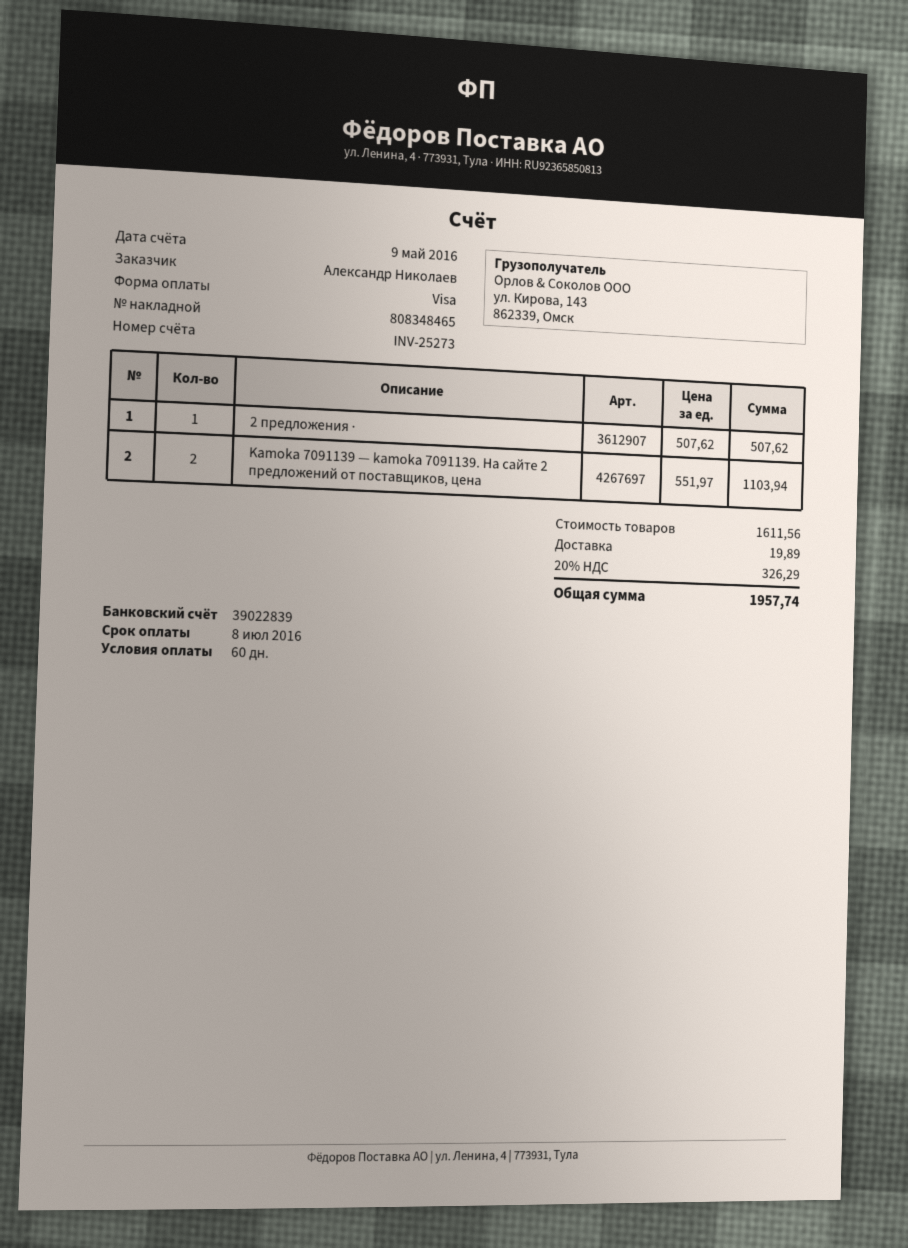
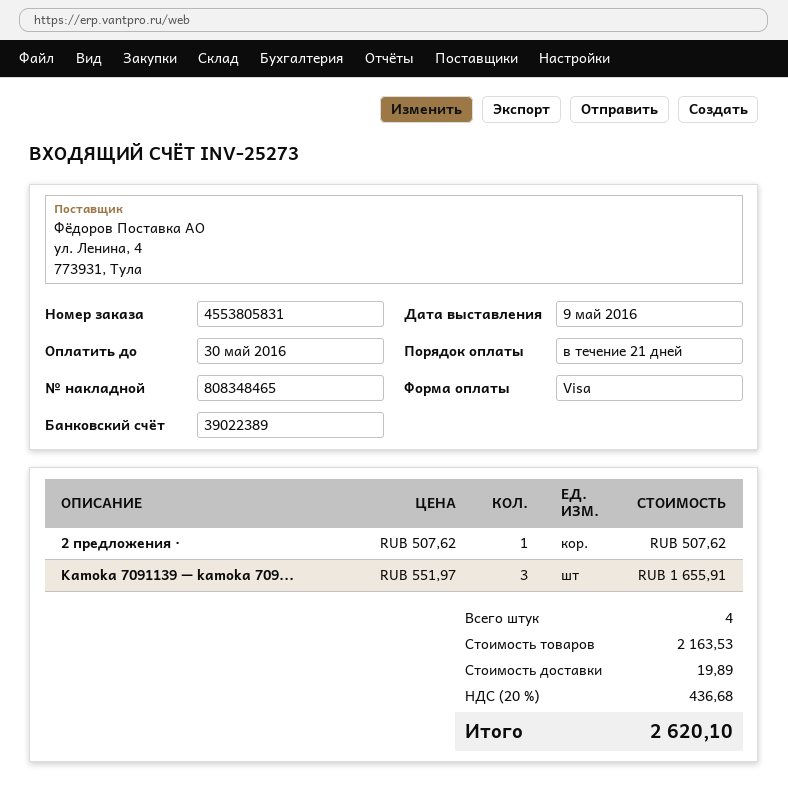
payment terms: 60 days -> 21 days
due date: 2016-07-08 -> 2016-05-30
bank account: 39022839 -> 39022389
Kamoka 7091139 — kamoka 7091139. На сайте 2 предложений от поставщиков, цена: 2 x 551.97 = 1103.94 -> 3 x 551.97 = 1655.91
subtotal: 1611.56 -> 2163.53
tax: 20% = 326.29 -> 20% = 436.68
total: 1957.74 -> 2620.10

